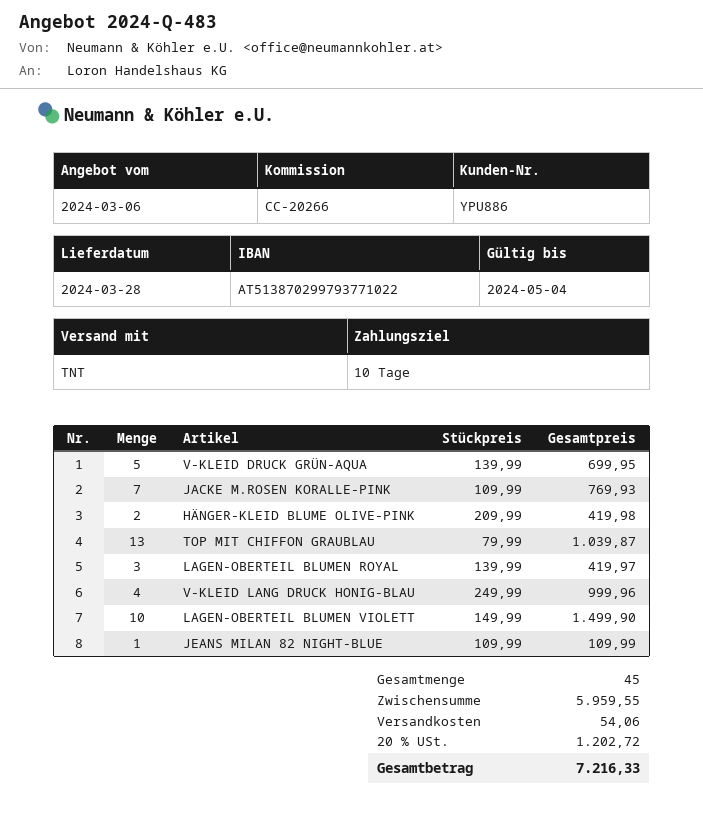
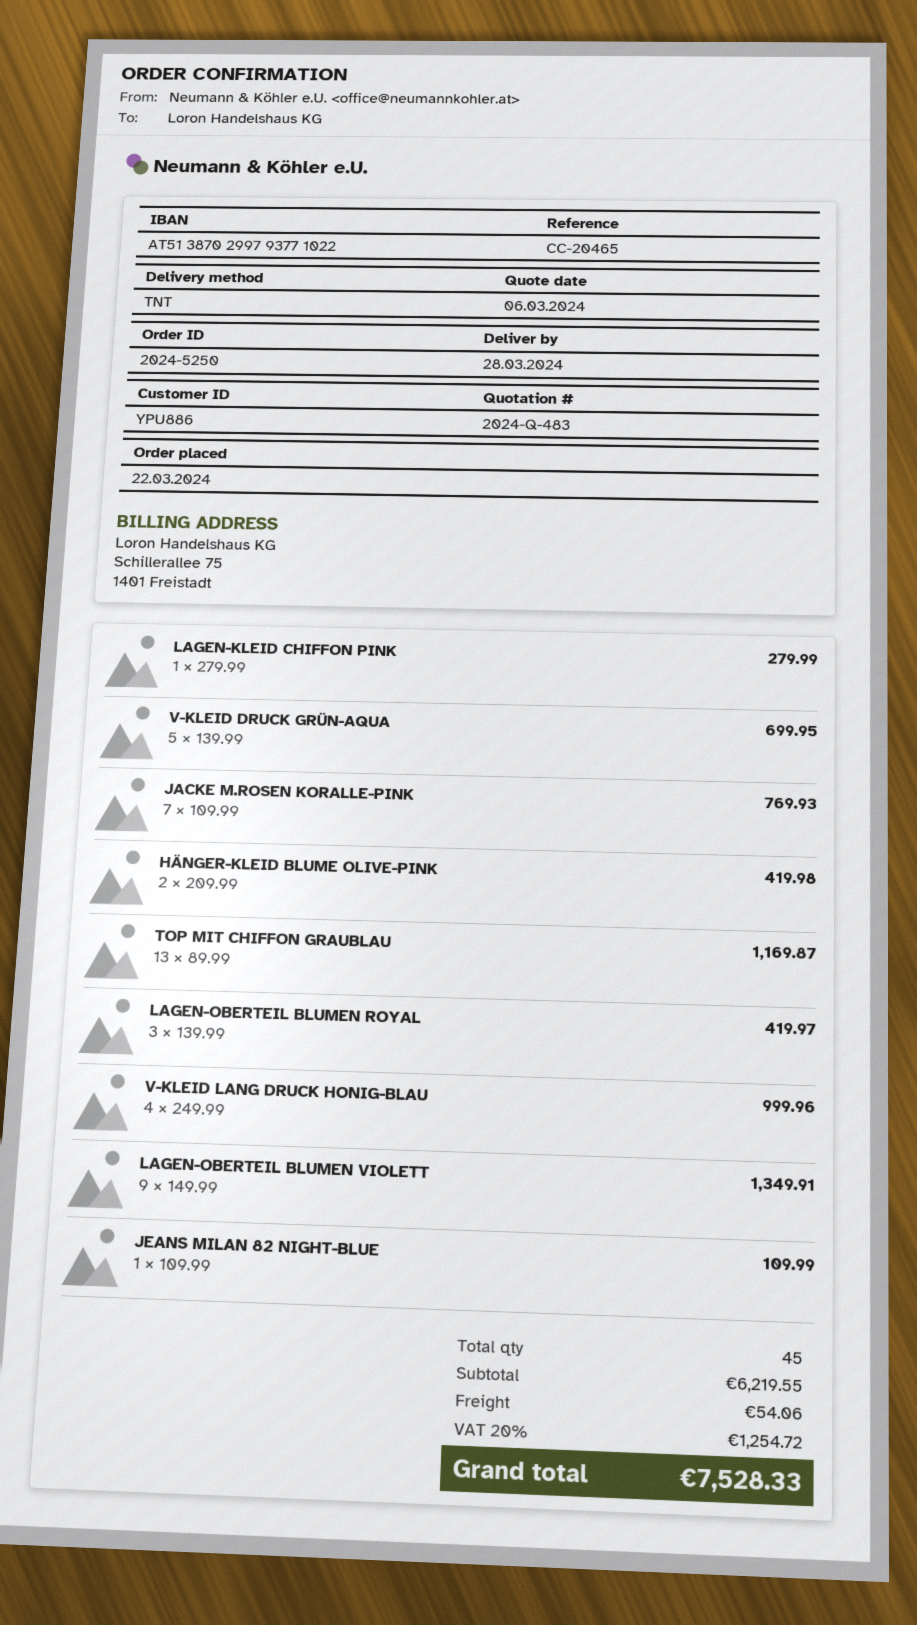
reference: CC-20266 -> CC-20465
TOP MIT CHIFFON GRAUBLAU: 13 x 79.99 = 1039.87 -> 13 x 89.99 = 1169.87
LAGEN-OBERTEIL BLUMEN VIOLETT: 10 x 149.99 = 1499.90 -> 9 x 149.99 = 1349.91
LAGEN-KLEID CHIFFON PINK: none -> 1 x 279.99 = 279.99
subtotal: 5959.55 -> 6219.55
tax: 20% = 1202.72 -> 20% = 1254.72
total: 7216.33 -> 7528.33

